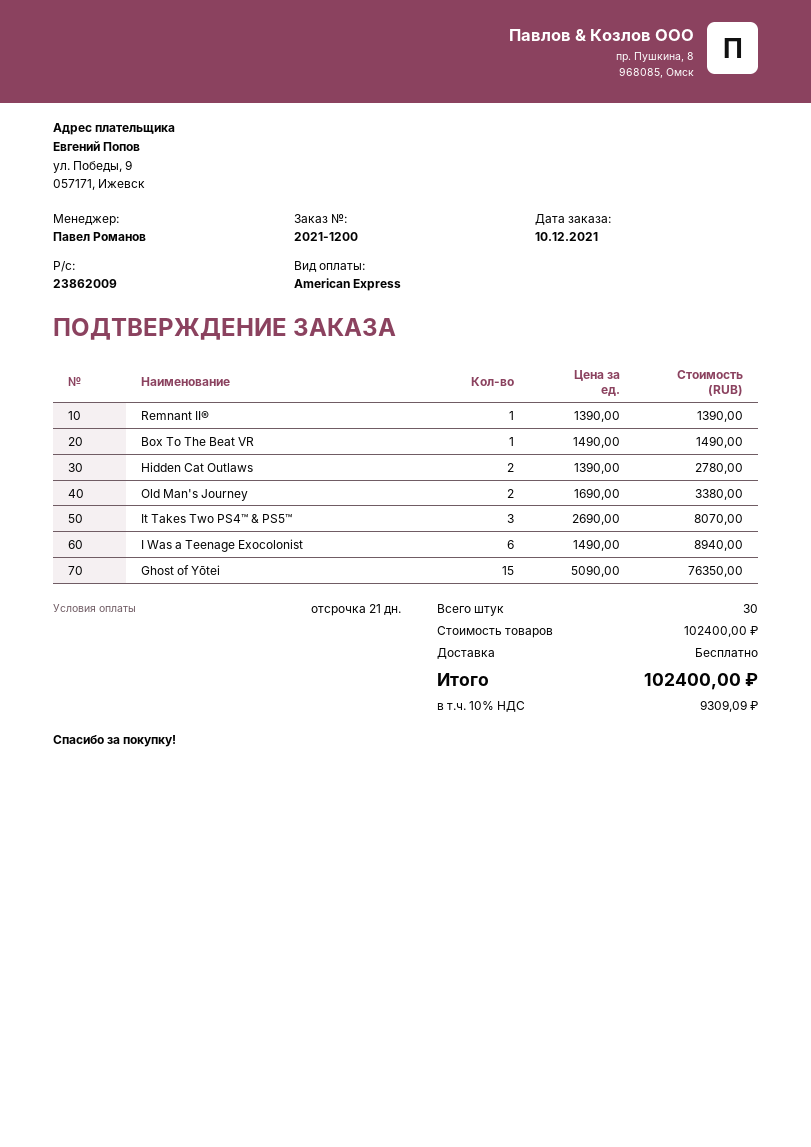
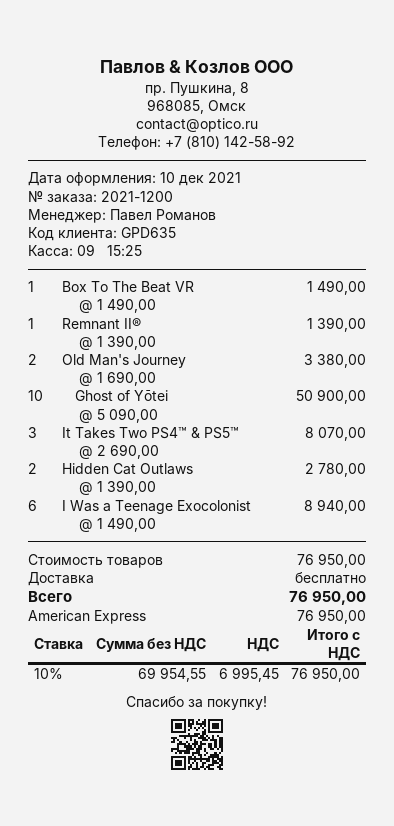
Ghost of Yōtei: 15 x 5090.00 = 76350.00 -> 10 x 5090.00 = 50900.00
subtotal: 102400.00 -> 76950.00
tax: 10% = 9309.09 -> 10% = 6995.45
total: 102400.00 -> 76950.00

